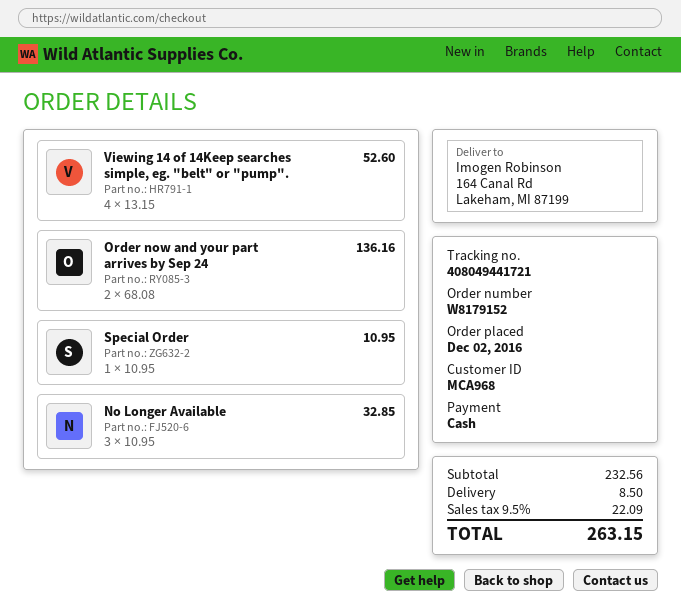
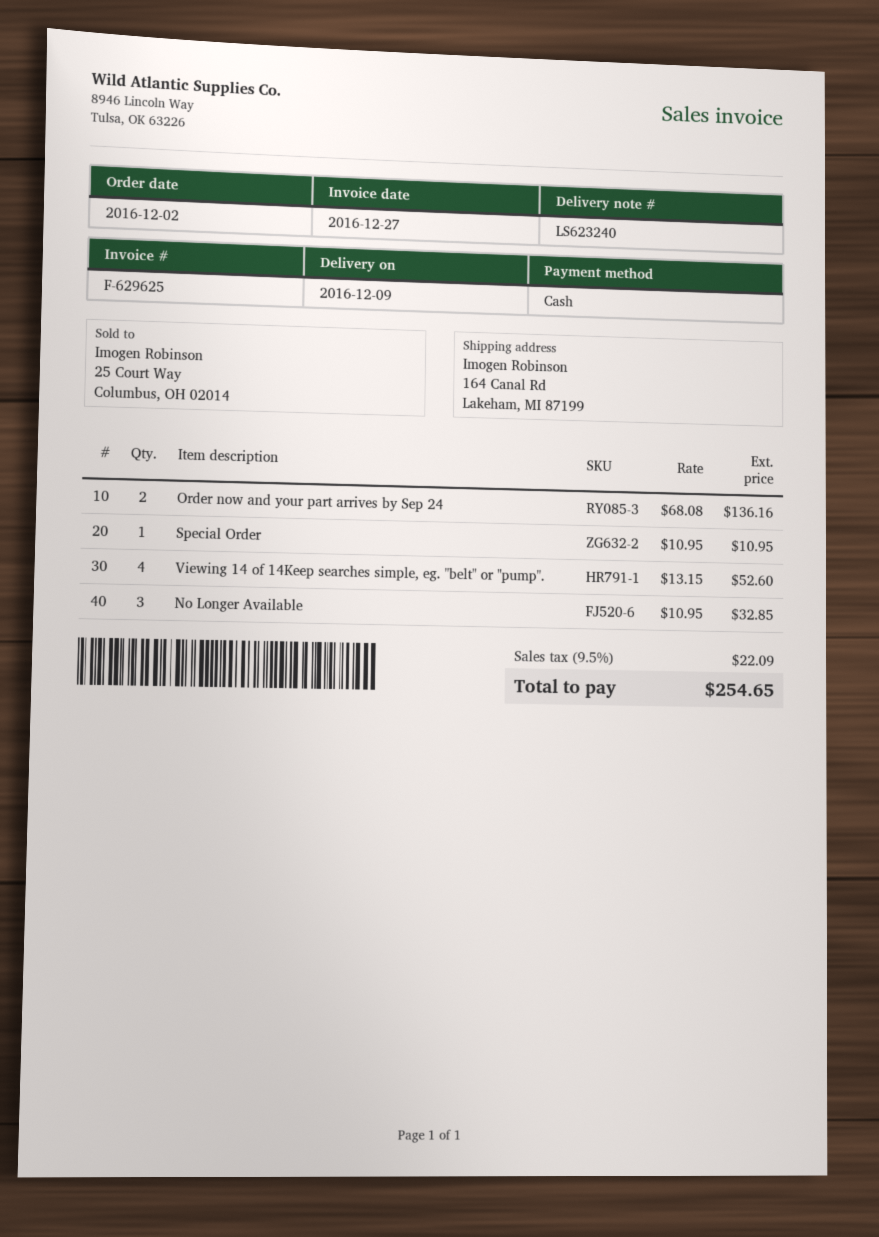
shipping: 8.50 -> none
total: 263.15 -> 254.65

